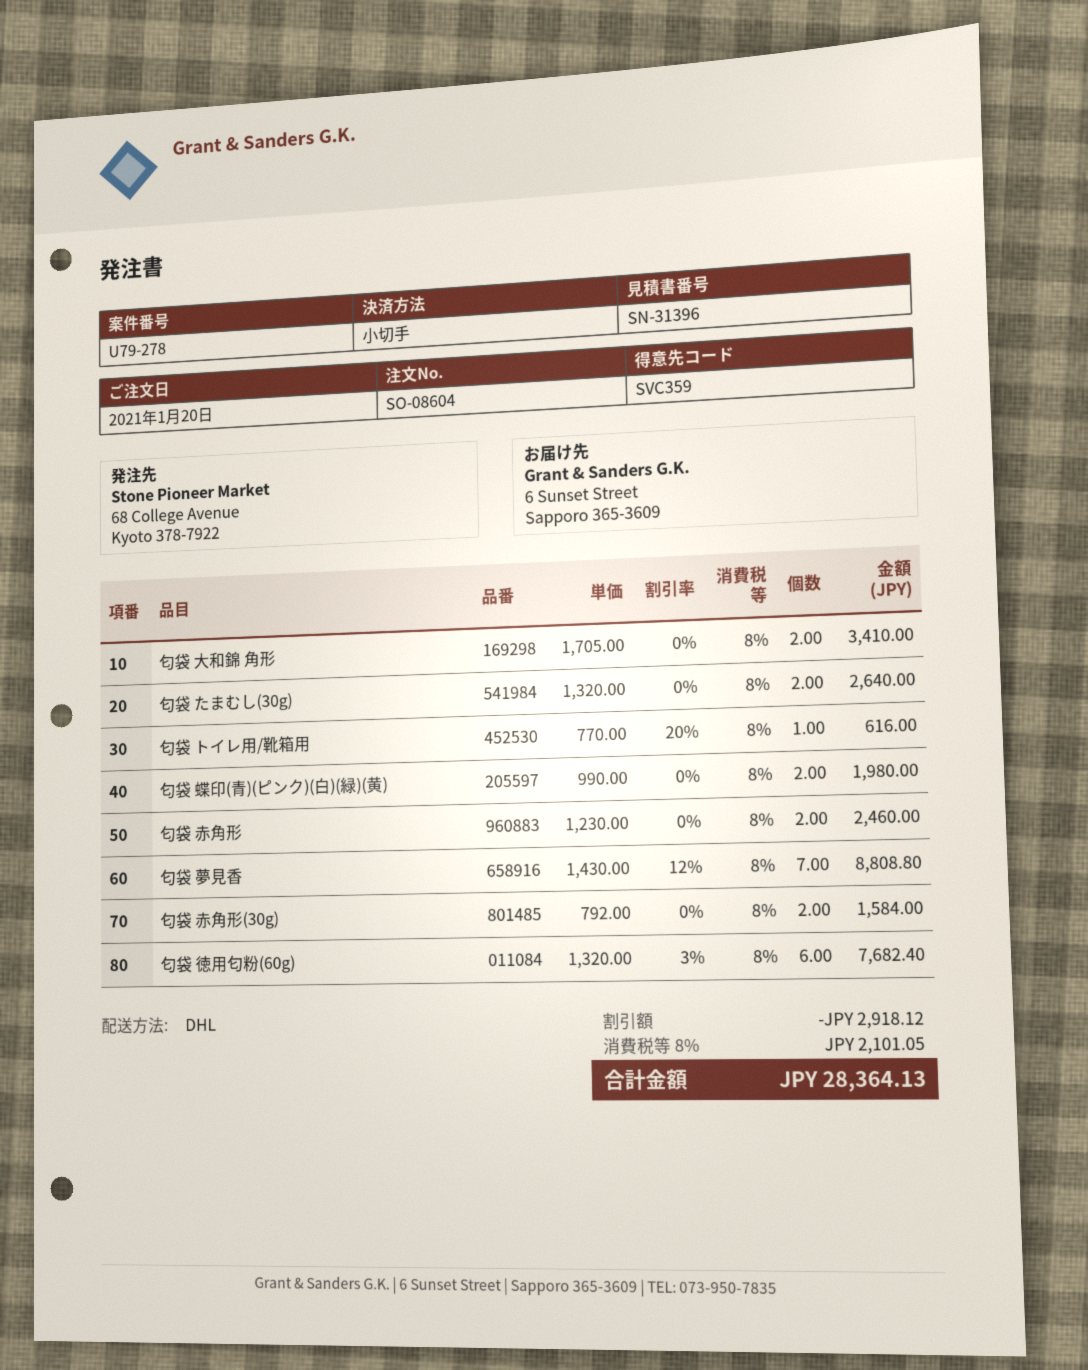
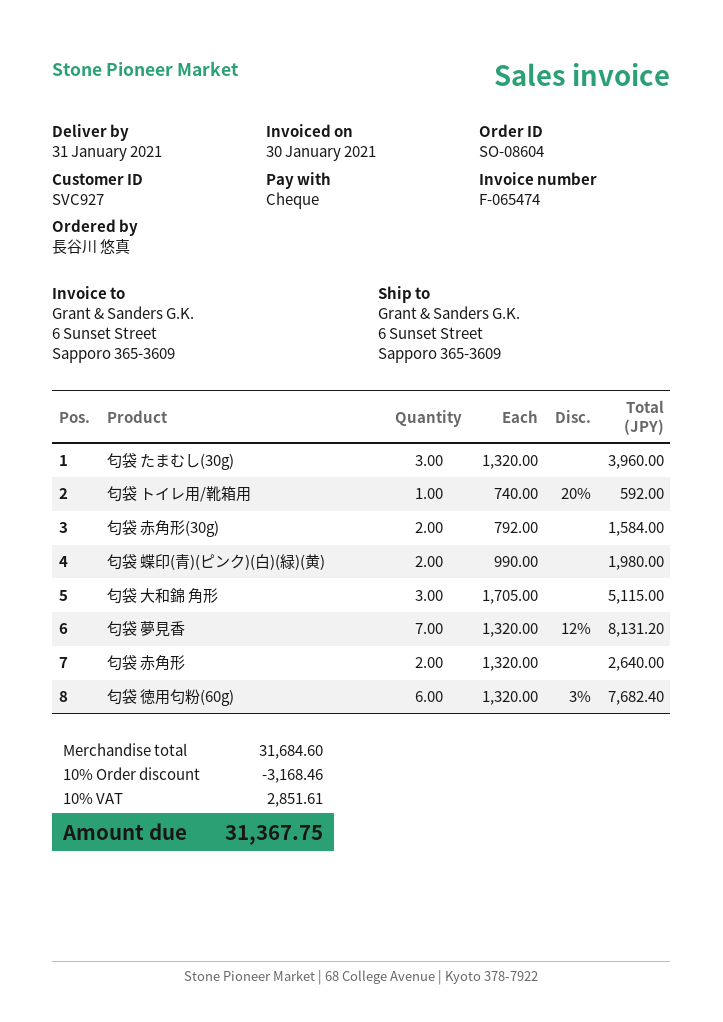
customer number: SVC359 -> SVC927
匂袋 大和錦 角形: 2 x 1705.00 = 3410.00 -> 3 x 1705.00 = 5115.00
匂袋 たまむし(30g): 2 x 1320.00 = 2640.00 -> 3 x 1320.00 = 3960.00
匂袋 トイレ用/靴箱用: 1 x 770.00 - 20% = 616.00 -> 1 x 740.00 - 20% = 592.00
匂袋 赤角形: 2 x 1230.00 = 2460.00 -> 2 x 1320.00 = 2640.00
匂袋 夢見香: 7 x 1430.00 - 12% = 8808.80 -> 7 x 1320.00 - 12% = 8131.20
discount: 2918.12 -> 3168.46
tax: 8% = 2101.05 -> 10% = 2851.61
total: 28364.13 -> 31367.75

